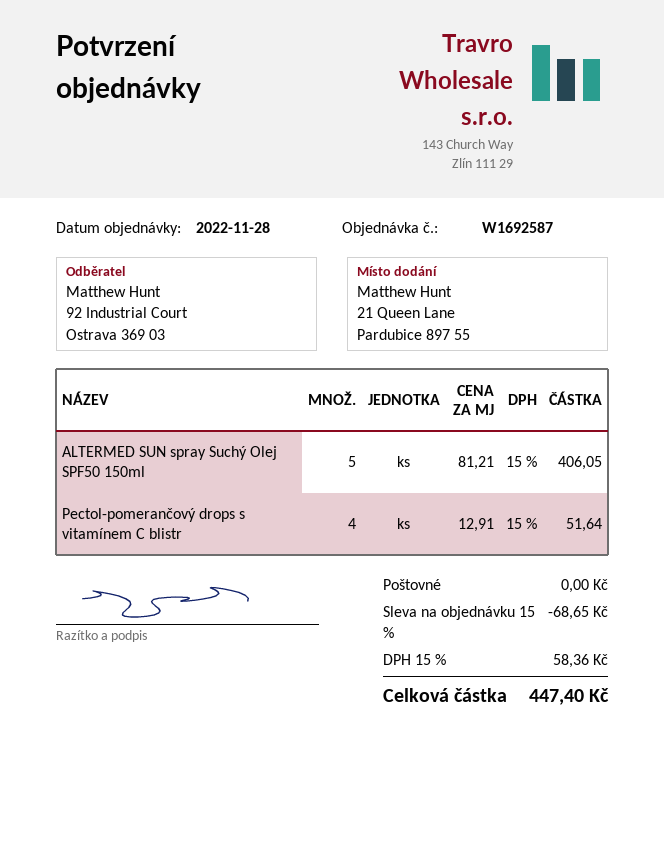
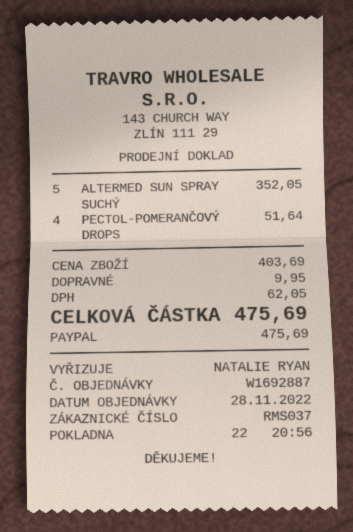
order number: W1692587 -> W1692887
ALTERMED SUN spray Suchý Olej SPF50 150ml: 5 for 406.05 -> 5 for 352.05
discount: 15% = 68.65 -> none
shipping: 0.00 -> 9.95
tax: 58.36 -> 62.05
total: 447.40 -> 475.69

